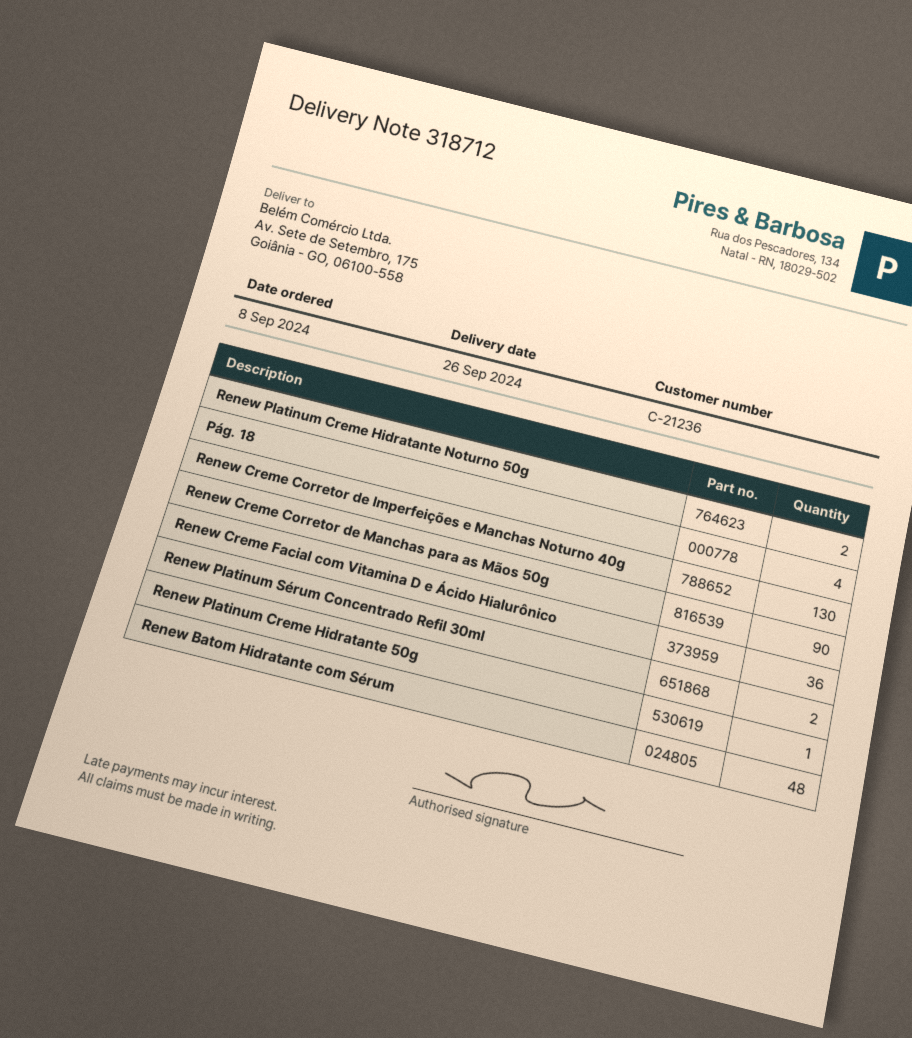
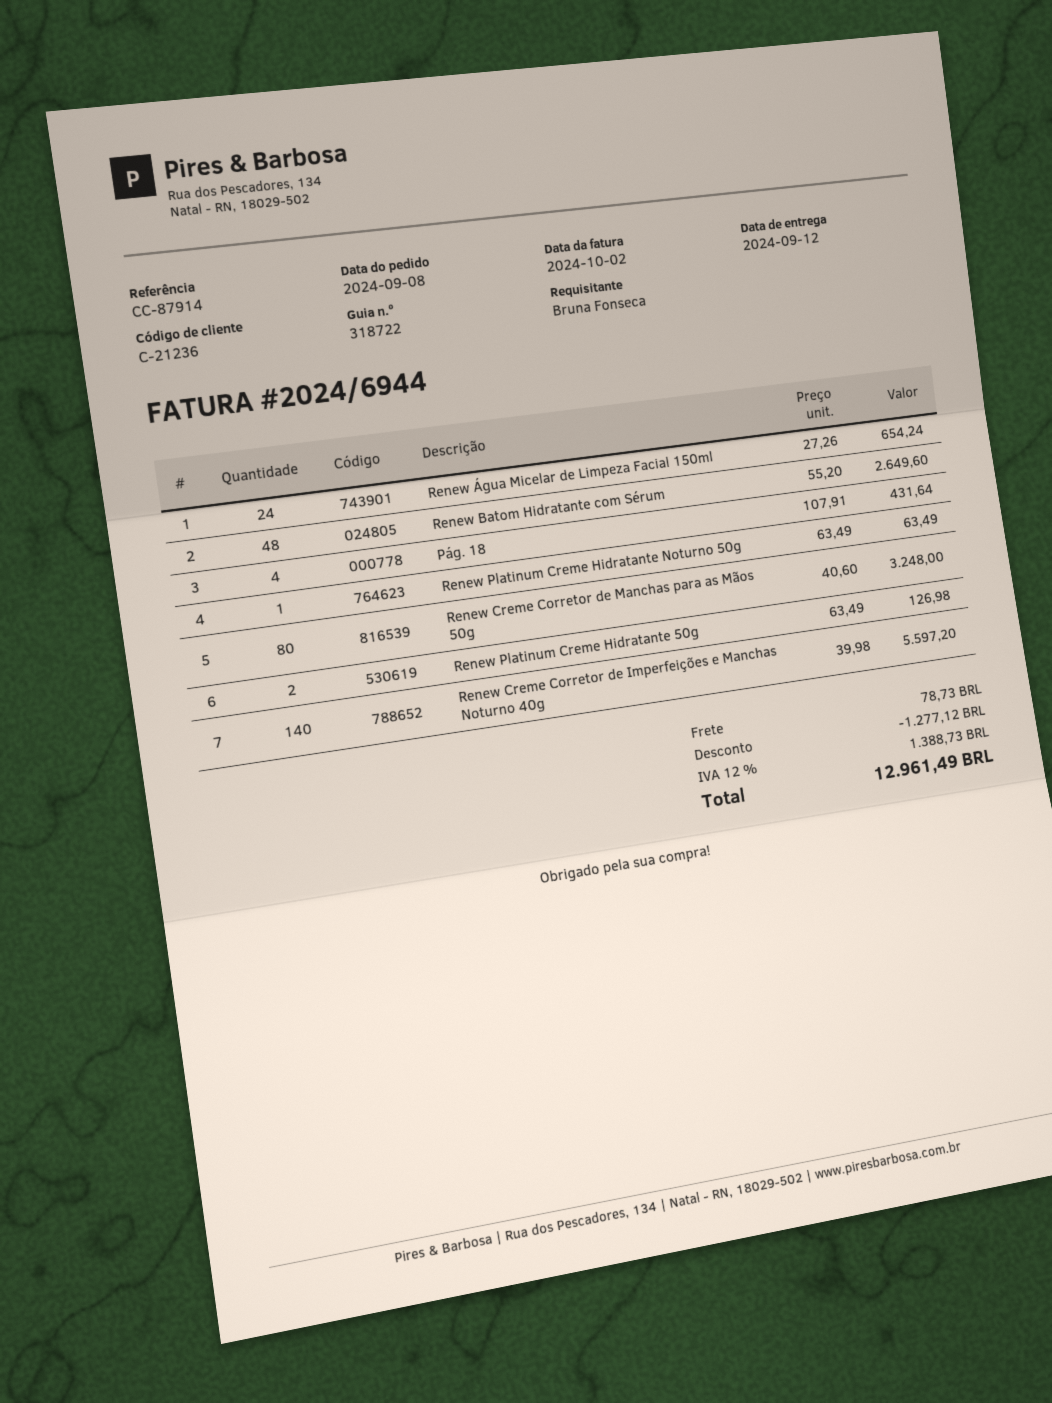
delivery note number: 318712 -> 318722
delivery date: 2024-09-26 -> 2024-09-12
Renew Platinum Creme Hidratante Noturno 50g: 2 -> 1
Renew Creme Corretor de Imperfeições e Manchas Noturno 40g: 130 -> 140
Renew Creme Corretor de Manchas para as Mãos 50g: 90 -> 80
Renew Creme Facial com Vitamina D e Ácido Hialurônico: 36 -> none
Renew Platinum Sérum Concentrado Refil 30ml: 2 -> none
Renew Platinum Creme Hidratante 50g: 1 -> 2
Renew Água Micelar de Limpeza Facial 150ml: none -> 24

